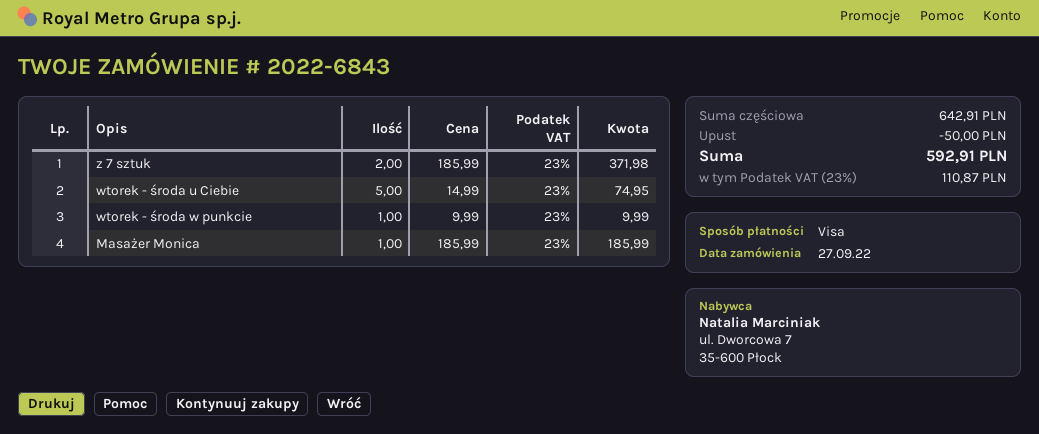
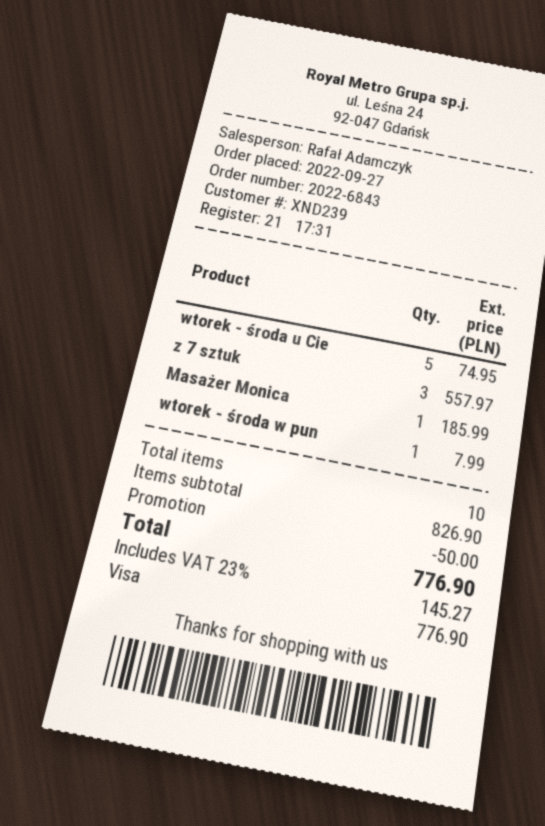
z 7 sztuk: 2 for 371.98 -> 3 for 557.97
wtorek - środa w punkcie: 1 for 9.99 -> 1 for 7.99
subtotal: 642.91 -> 826.90
tax: 23% = 110.87 -> 23% = 145.27
total: 592.91 -> 776.90

